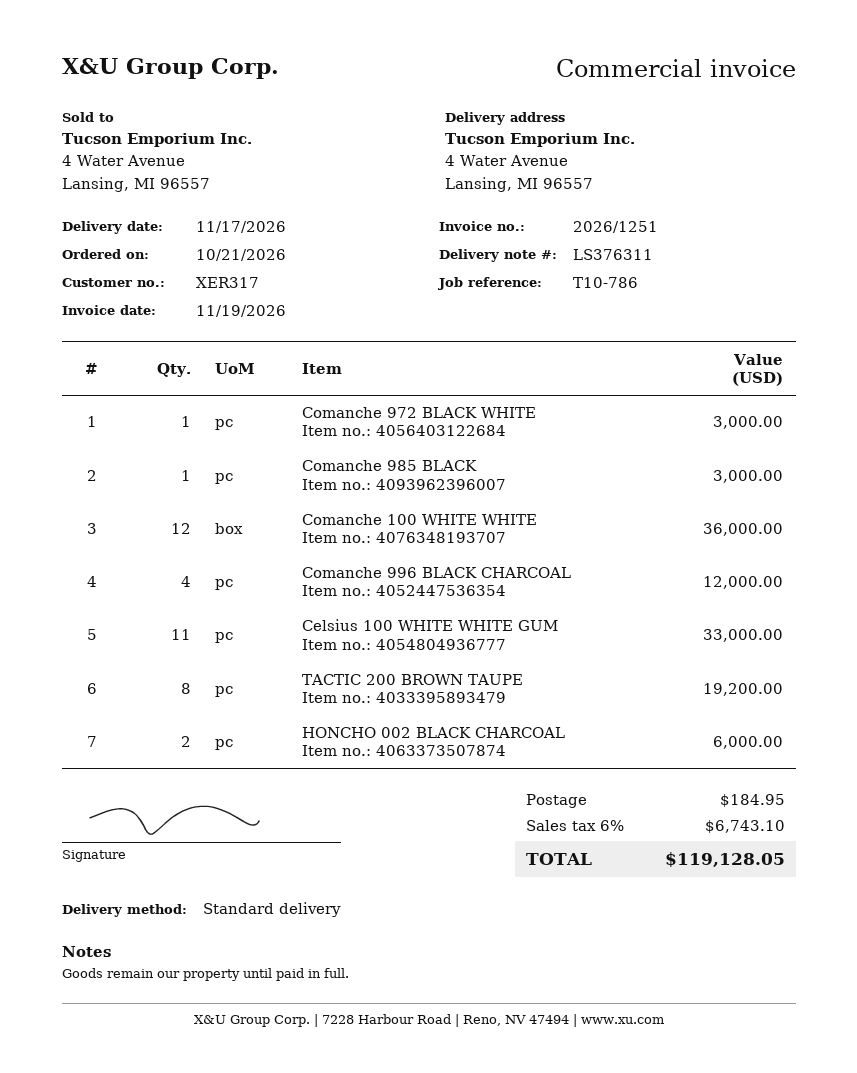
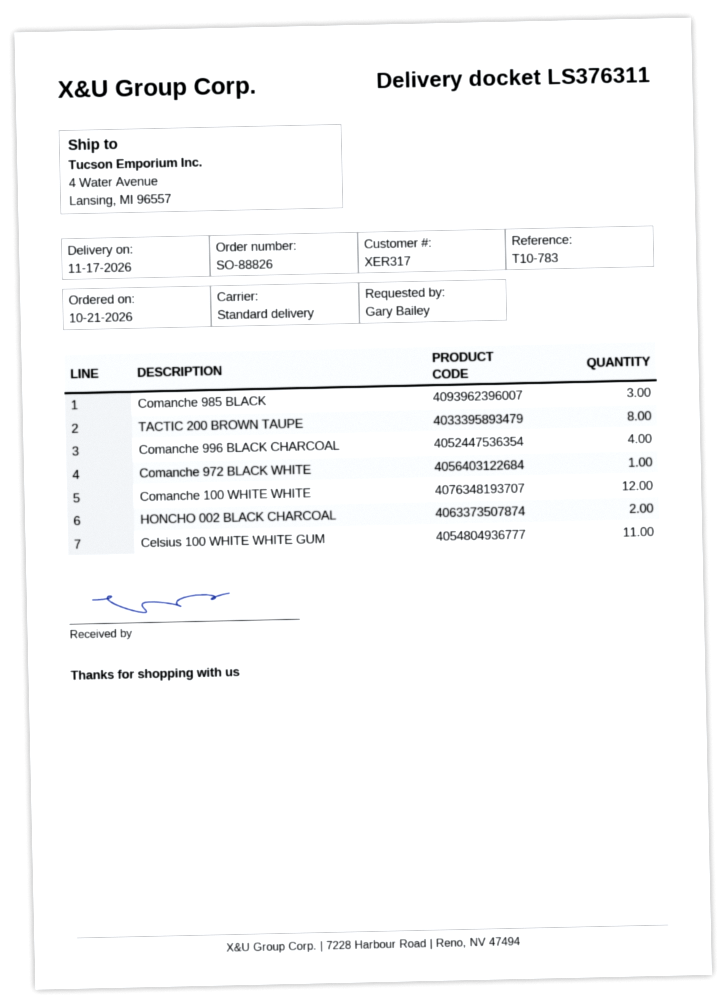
reference: T10-786 -> T10-783
Comanche 985 BLACK: 1 -> 3

